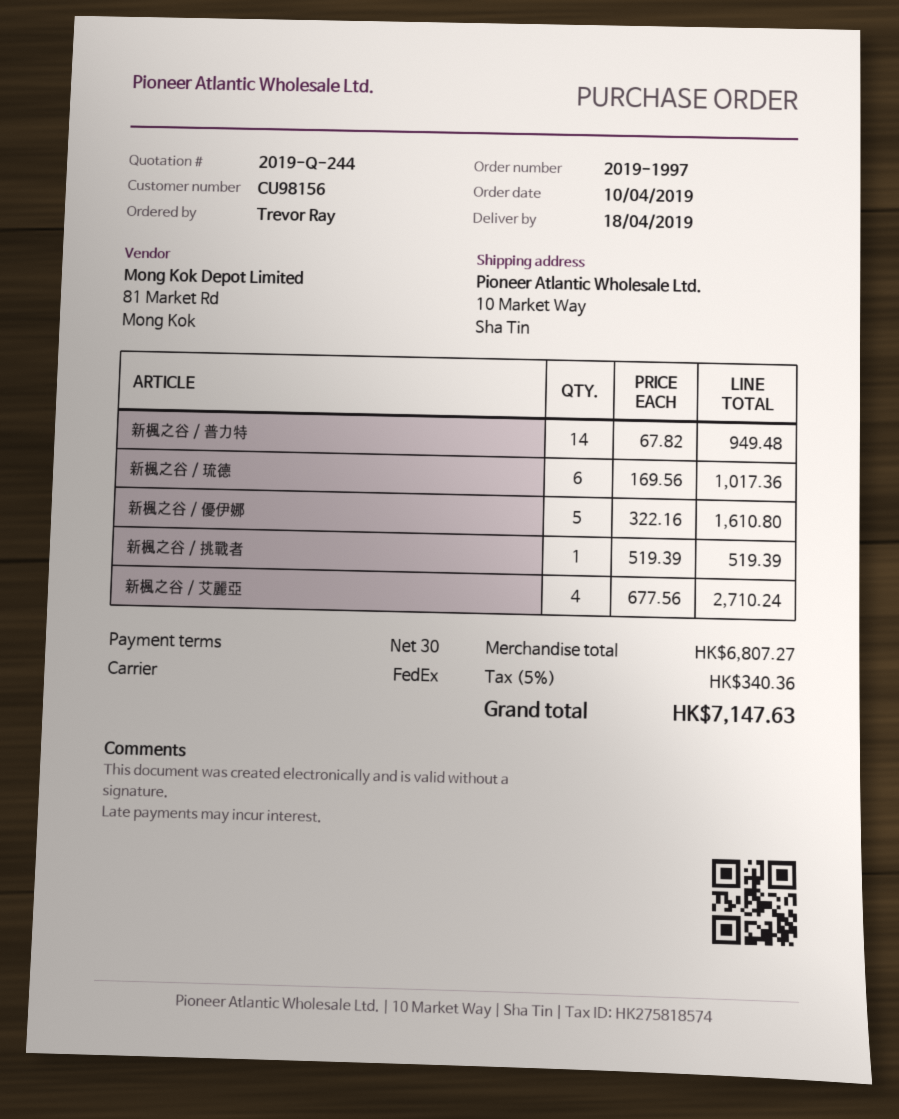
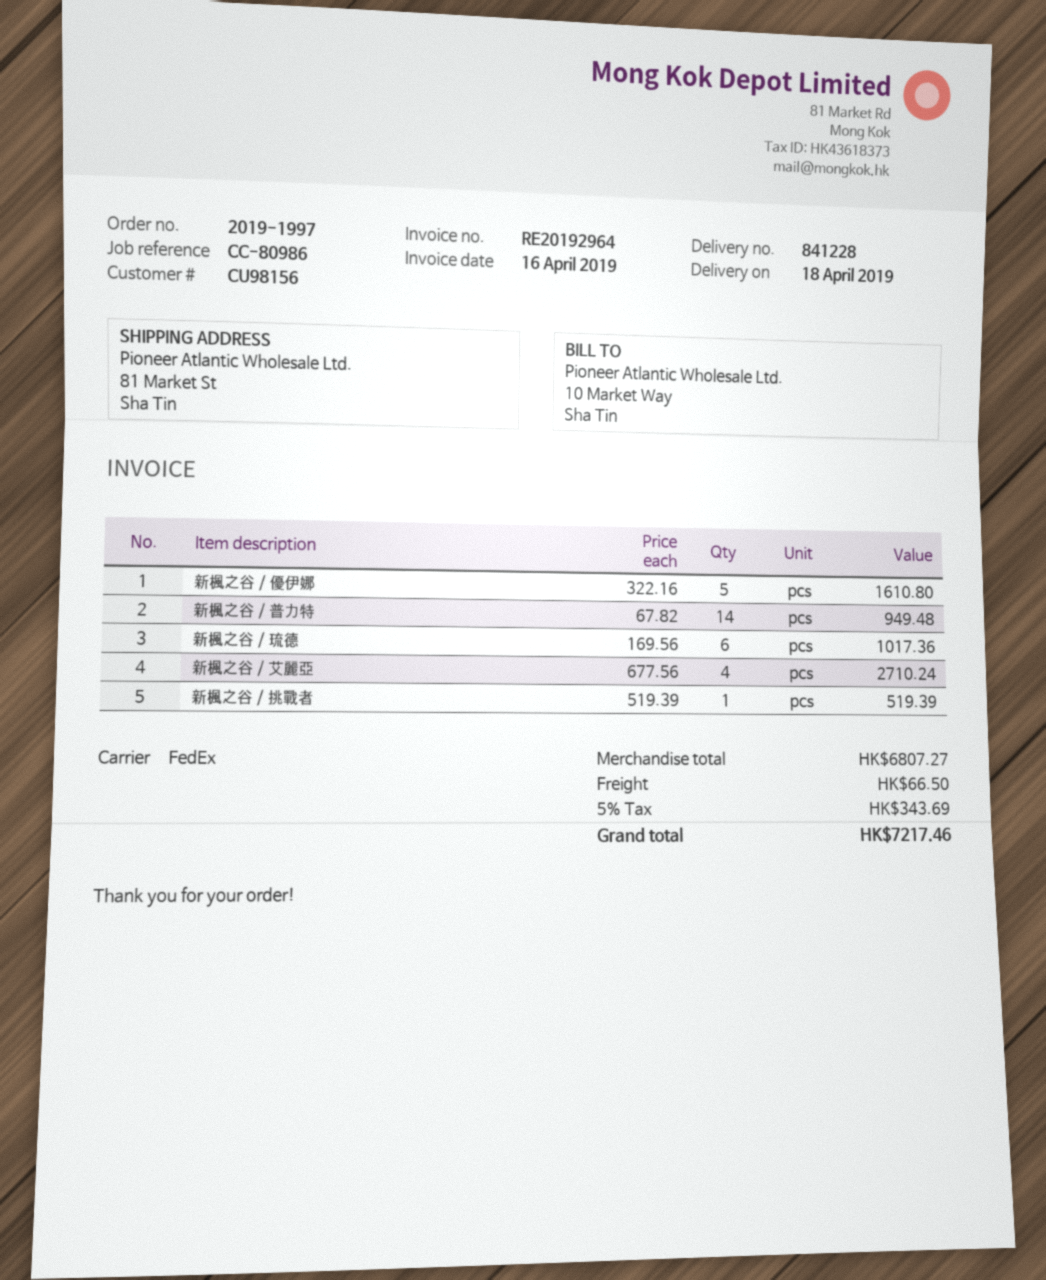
ship to: 10 Market Way, Sha Tin -> 81 Market St, Sha Tin
shipping: none -> 66.50
tax: 5% = 340.36 -> 5% = 343.69
total: 7147.63 -> 7217.46

